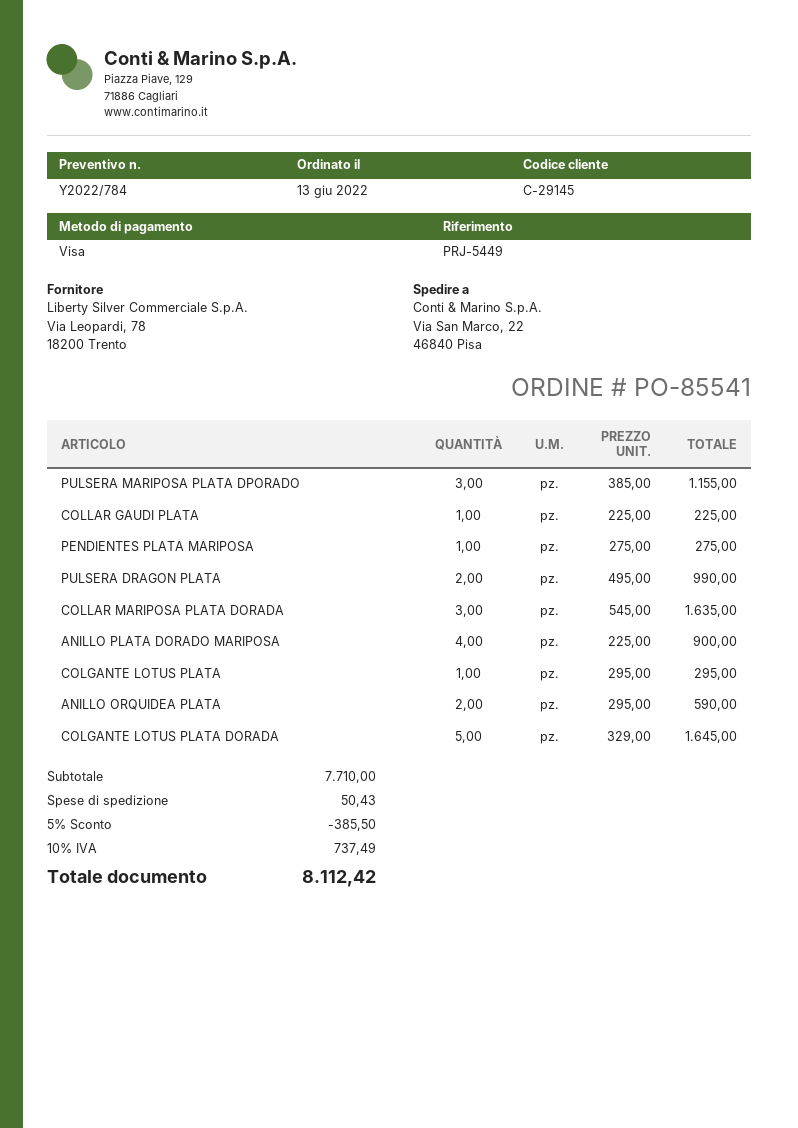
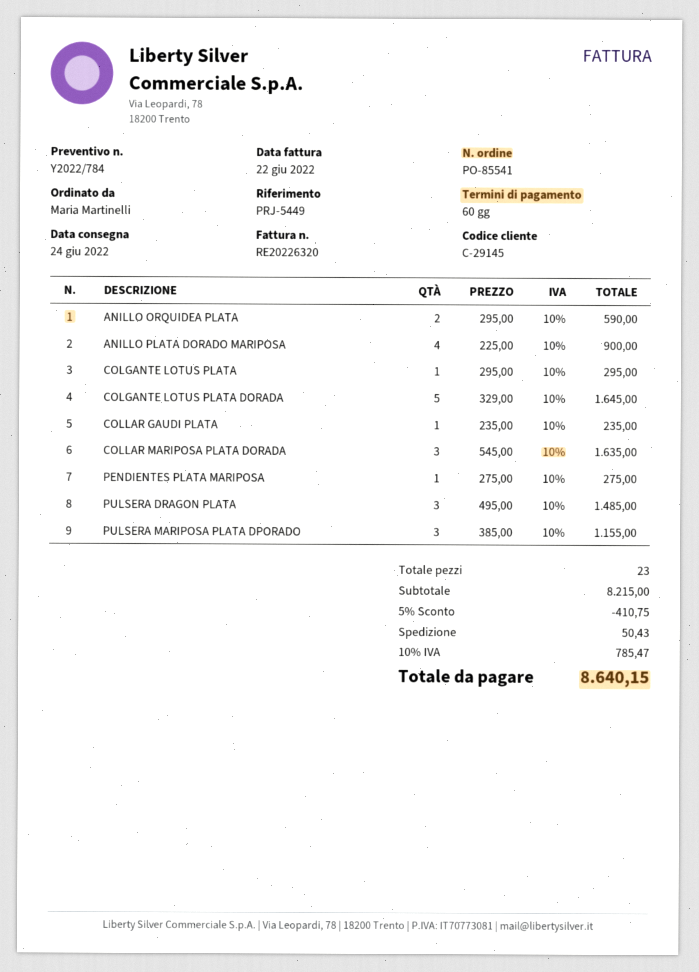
COLLAR GAUDI PLATA: 1 x 225.00 = 225.00 -> 1 x 235.00 = 235.00
PULSERA DRAGON PLATA: 2 x 495.00 = 990.00 -> 3 x 495.00 = 1485.00
subtotal: 7710.00 -> 8215.00
discount: 5% = 385.50 -> 5% = 410.75
tax: 10% = 737.49 -> 10% = 785.47
total: 8112.42 -> 8640.15

